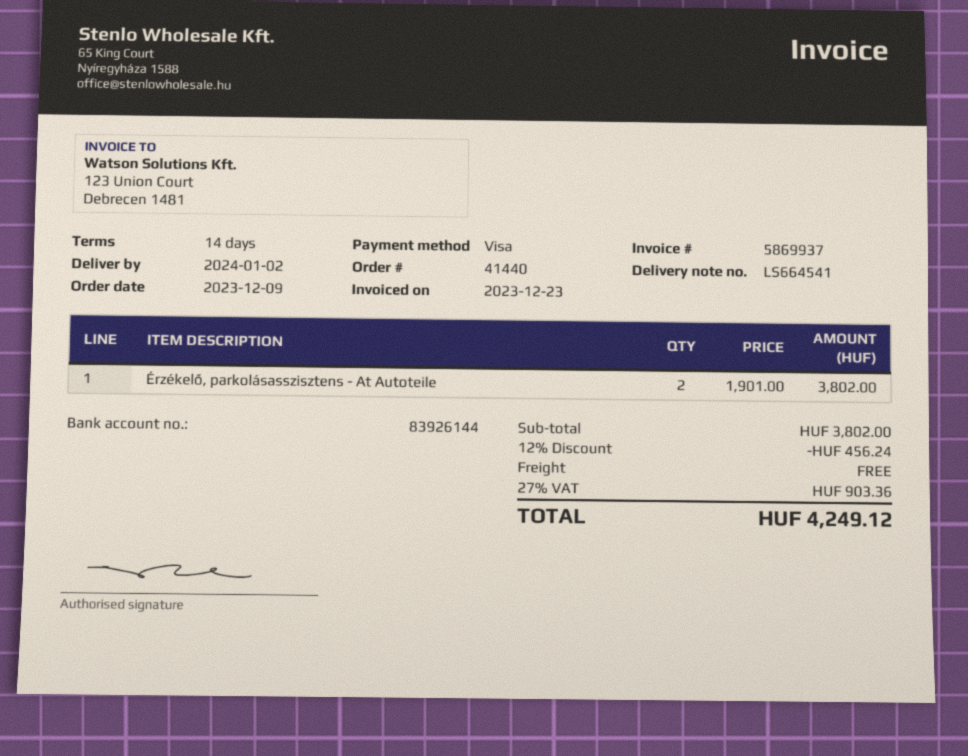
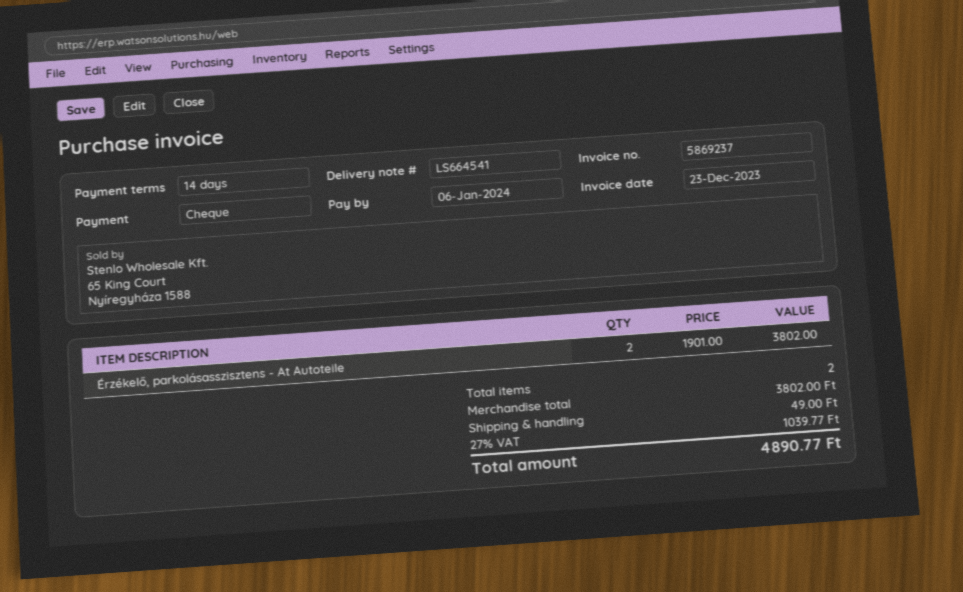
invoice number: 5869937 -> 5869237
payment method: Visa -> cheque
discount: 12% = 456.24 -> none
shipping: 0.00 -> 49.00
tax: 27% = 903.36 -> 27% = 1039.77
total: 4249.12 -> 4890.77

